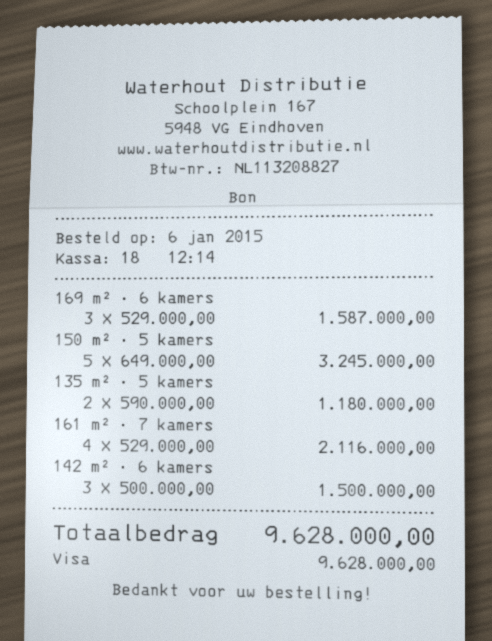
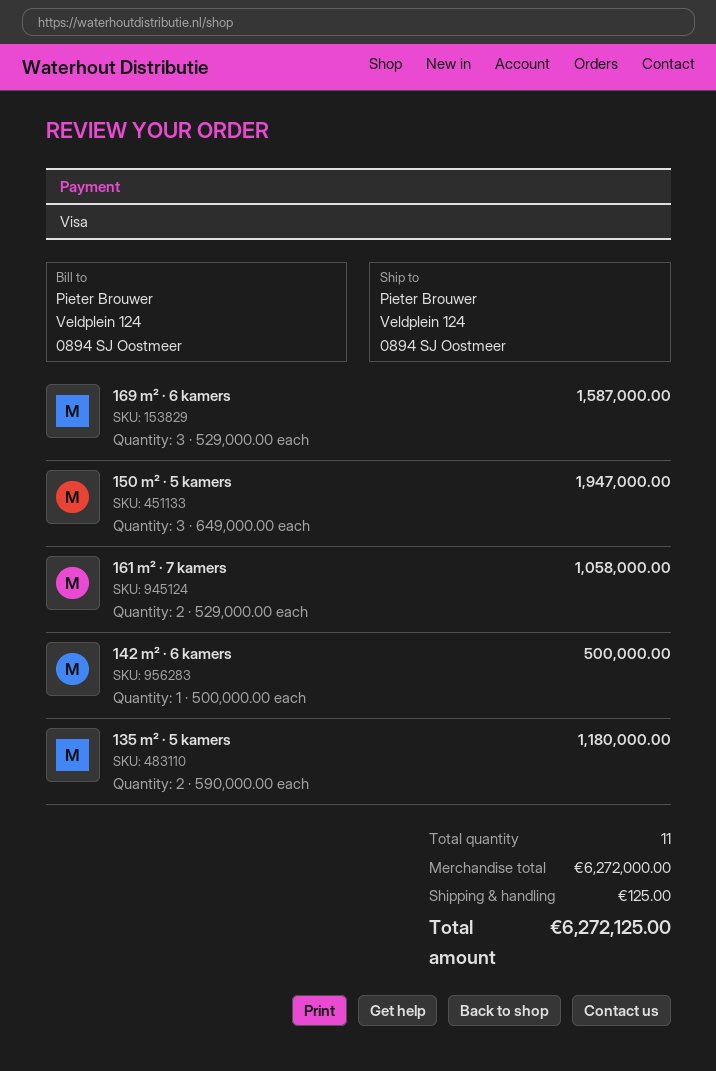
150 m² · 5 kamers: 5 x 649000.00 = 3245000.00 -> 3 x 649000.00 = 1947000.00
161 m² · 7 kamers: 4 x 529000.00 = 2116000.00 -> 2 x 529000.00 = 1058000.00
142 m² · 6 kamers: 3 x 500000.00 = 1500000.00 -> 1 x 500000.00 = 500000.00
shipping: none -> 125.00
total: 9628000.00 -> 6272125.00

